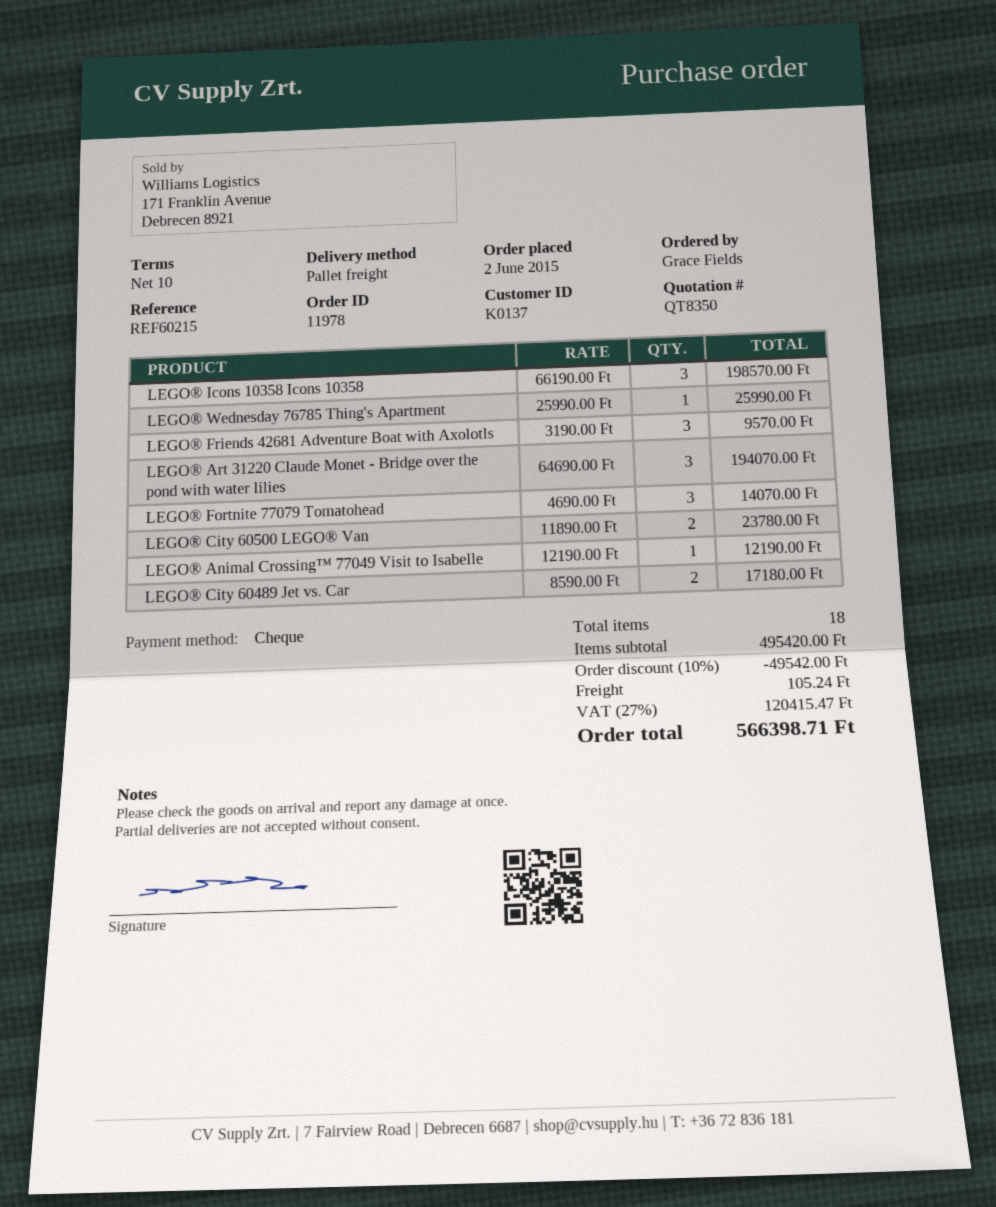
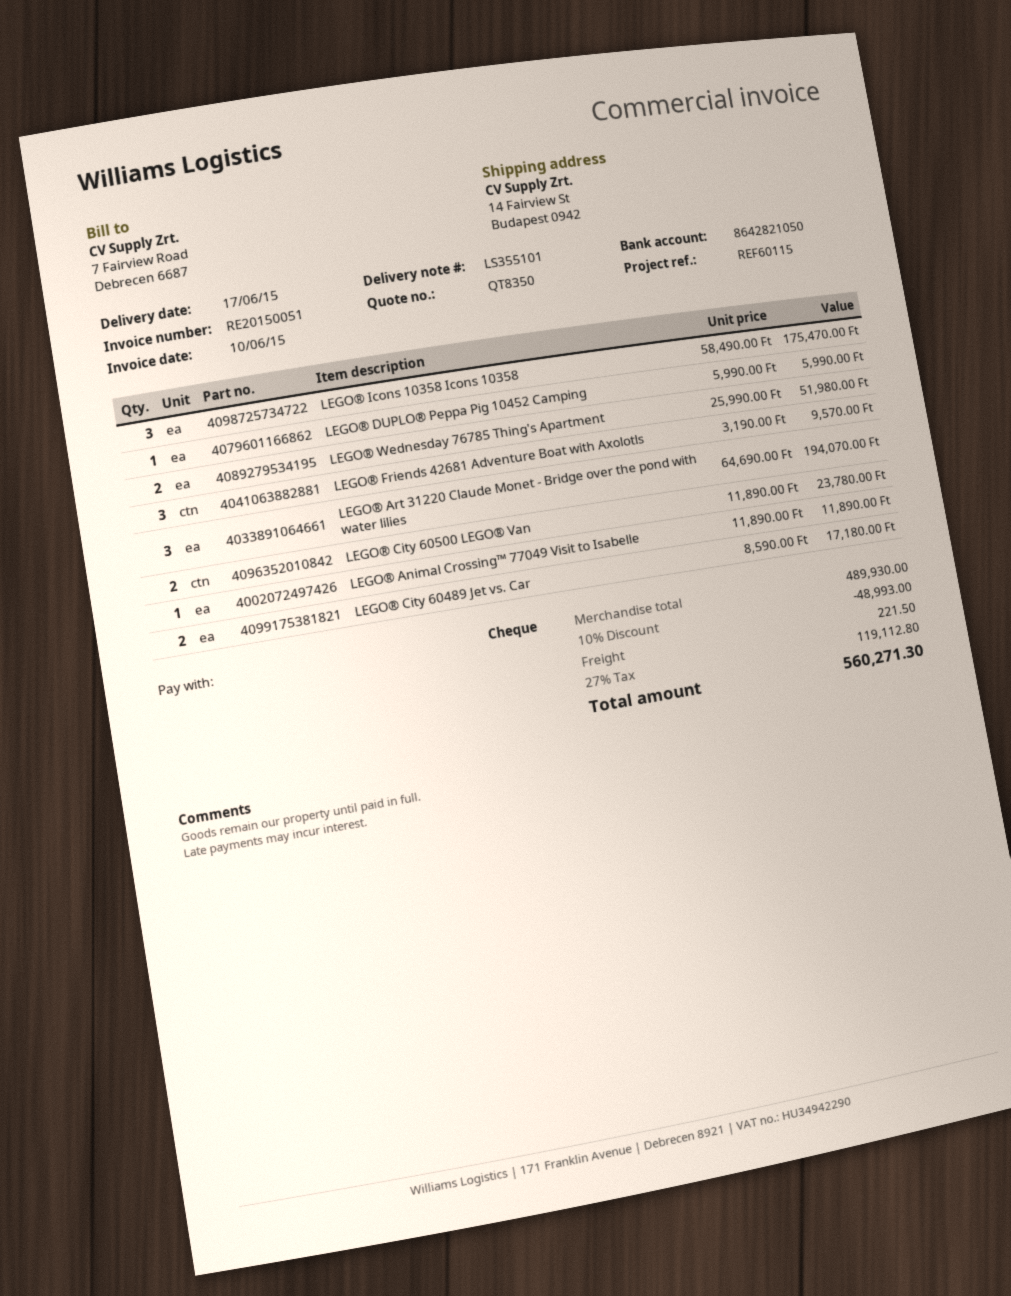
reference: REF60215 -> REF60115
LEGO® Icons 10358 Icons 10358: 3 x 66190.00 = 198570.00 -> 3 x 58490.00 = 175470.00
LEGO® Wednesday 76785 Thing's Apartment: 1 x 25990.00 = 25990.00 -> 2 x 25990.00 = 51980.00
LEGO® Fortnite 77079 Tomatohead: 3 x 4690.00 = 14070.00 -> none
LEGO® Animal Crossing™ 77049 Visit to Isabelle: 1 x 12190.00 = 12190.00 -> 1 x 11890.00 = 11890.00
LEGO® DUPLO® Peppa Pig 10452 Camping: none -> 1 x 5990.00 = 5990.00
subtotal: 495420.00 -> 489930.00
discount: 10% = 49542.00 -> 10% = 48993.00
shipping: 105.24 -> 221.50
tax: 27% = 120415.47 -> 27% = 119112.80
total: 566398.71 -> 560271.30

